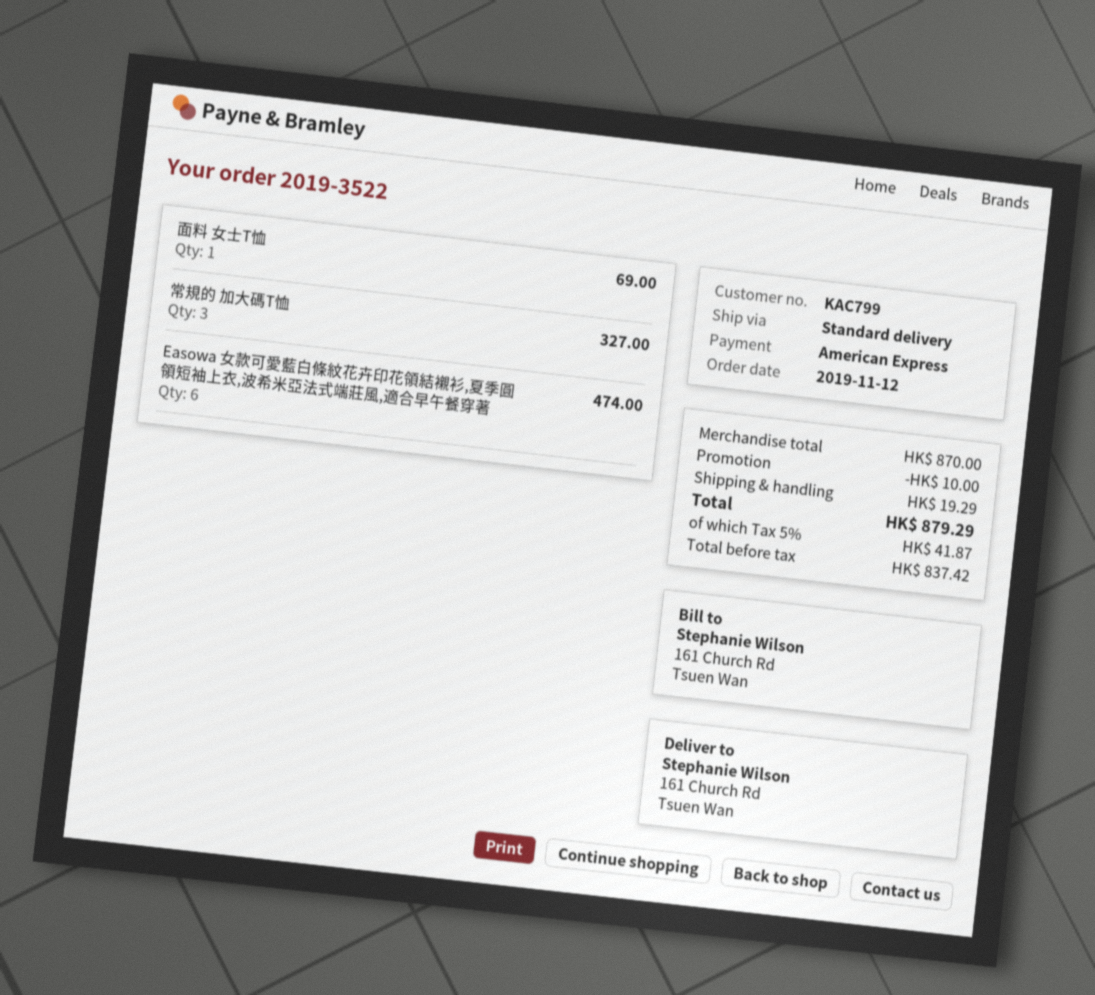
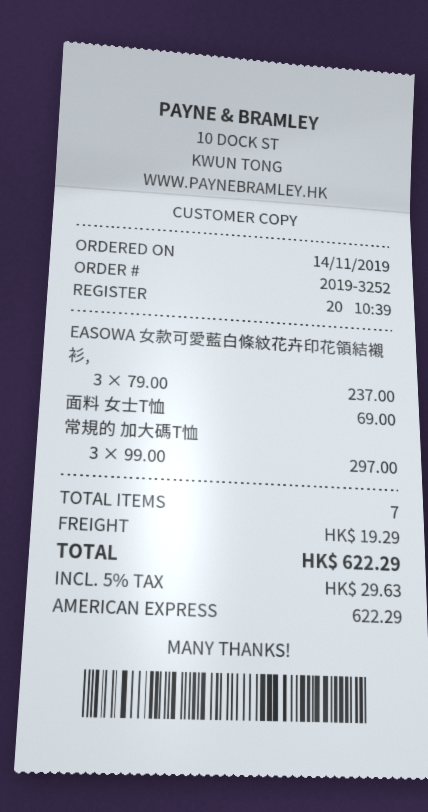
order number: 2019-3522 -> 2019-3252
order date: 2019-11-12 -> 2019-11-14
常規的 加大碼T恤: 3 for 327.00 -> 3 for 297.00
Easowa 女款可愛藍白條紋花卉印花領結襯衫,夏季圓領短袖上衣,波希米亞法式端莊風,適合早午餐穿著: 6 for 474.00 -> 3 for 237.00
discount: 10.00 -> none
tax: 5% = 41.87 -> 5% = 29.63
total: 879.29 -> 622.29

